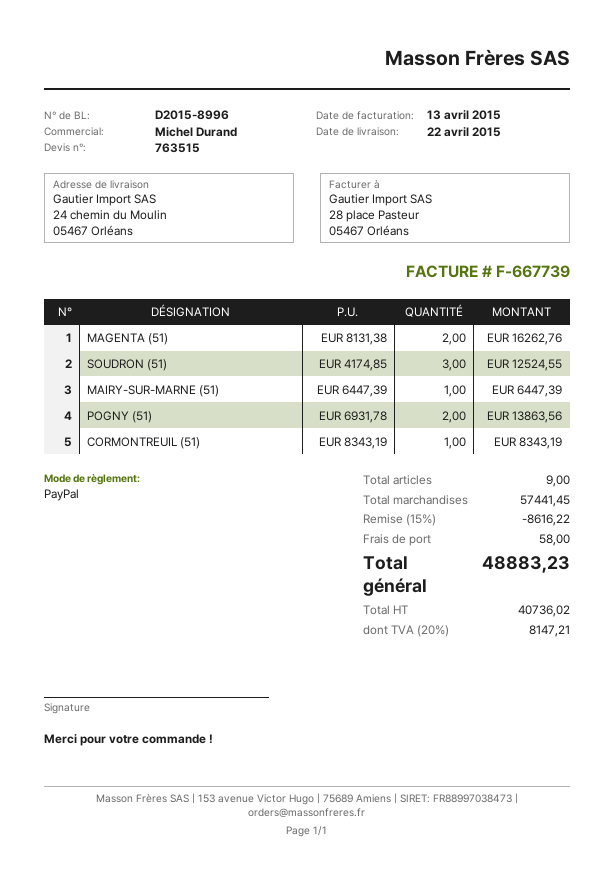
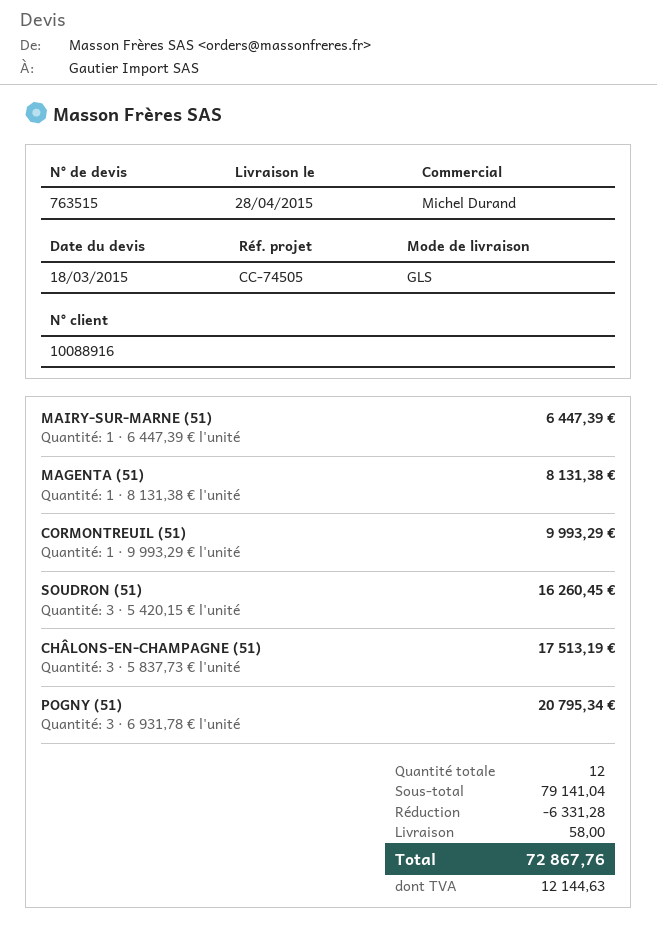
delivery date: 2015-04-22 -> 2015-04-28
MAGENTA (51): 2 x 8131.38 = 16262.76 -> 1 x 8131.38 = 8131.38
SOUDRON (51): 3 x 4174.85 = 12524.55 -> 3 x 5420.15 = 16260.45
POGNY (51): 2 x 6931.78 = 13863.56 -> 3 x 6931.78 = 20795.34
CORMONTREUIL (51): 1 x 8343.19 = 8343.19 -> 1 x 9993.29 = 9993.29
CHÂLONS-EN-CHAMPAGNE (51): none -> 3 x 5837.73 = 17513.19
total quantity: 9 -> 12
subtotal: 57441.45 -> 79141.04
discount: 8616.22 -> 6331.28
tax: 8147.21 -> 12144.63
total: 48883.23 -> 72867.76

